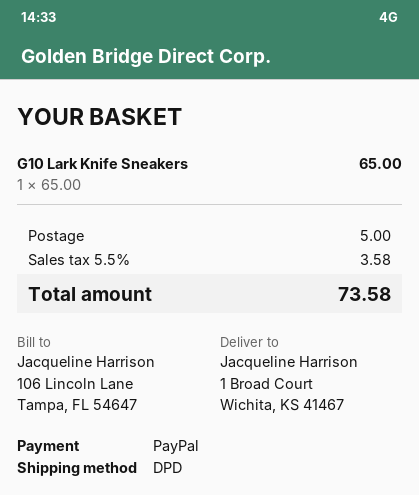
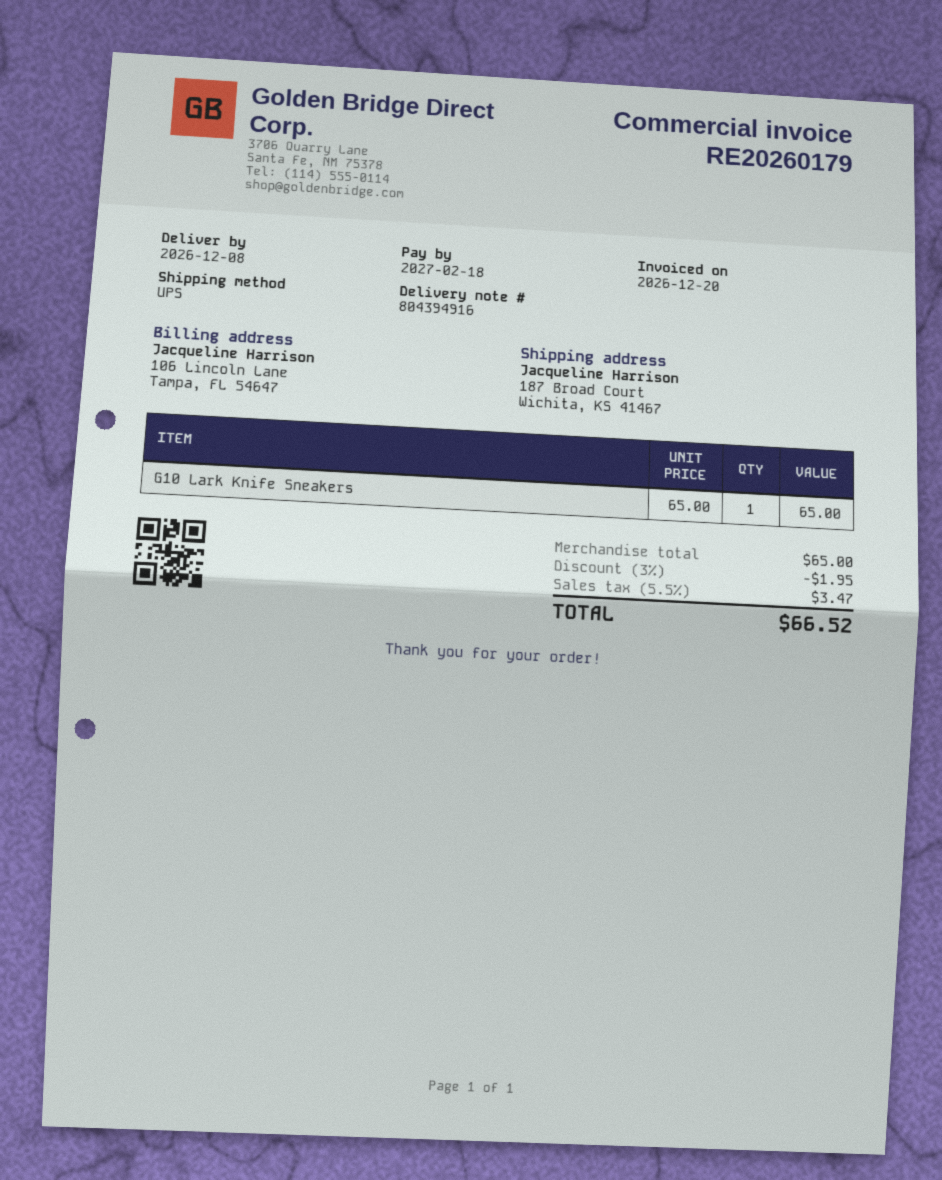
shipping method: DPD -> UPS
ship to: 1 Broad Court, Wichita, KS 41467 -> 187 Broad Court, Wichita, KS 41467
discount: none -> 3% = 1.95
shipping: 5.00 -> none
tax: 5.5% = 3.58 -> 5.5% = 3.47
total: 73.58 -> 66.52

